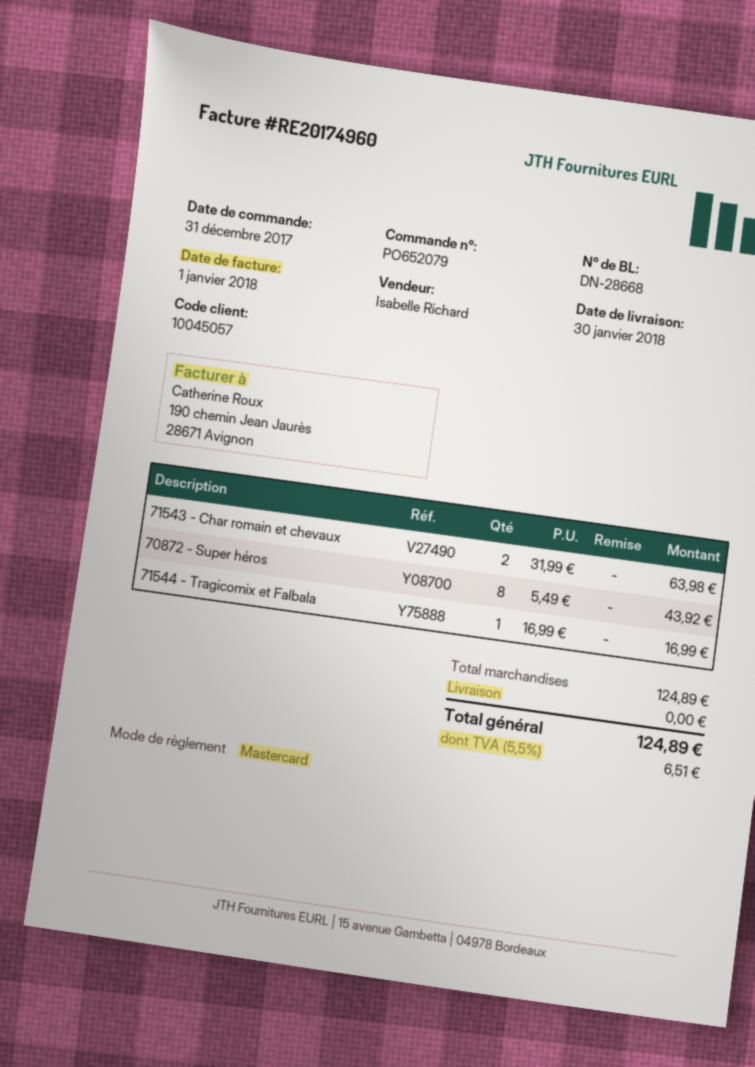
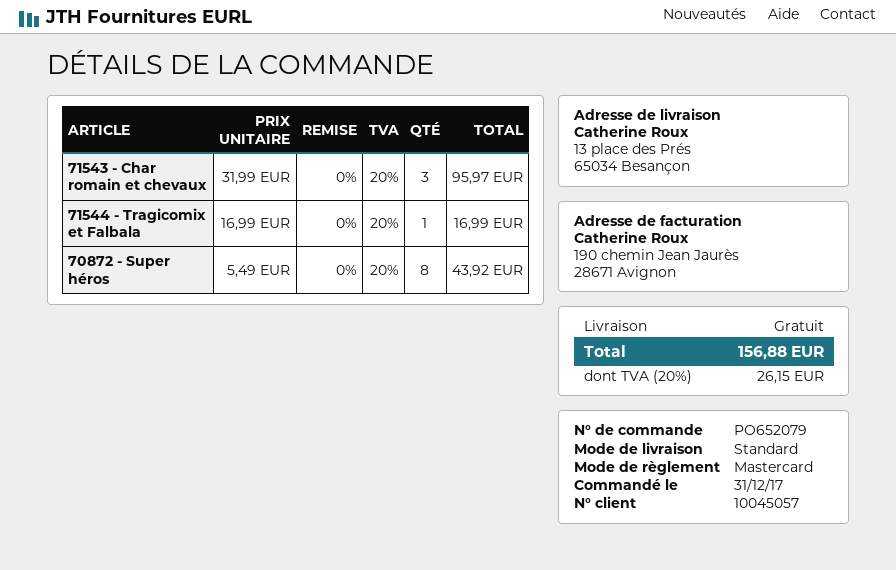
71543 - Char romain et chevaux: 2 x 31.99 = 63.98 -> 3 x 31.99 = 95.97
tax: 5.5% = 6.51 -> 20% = 26.15
total: 124.89 -> 156.88

